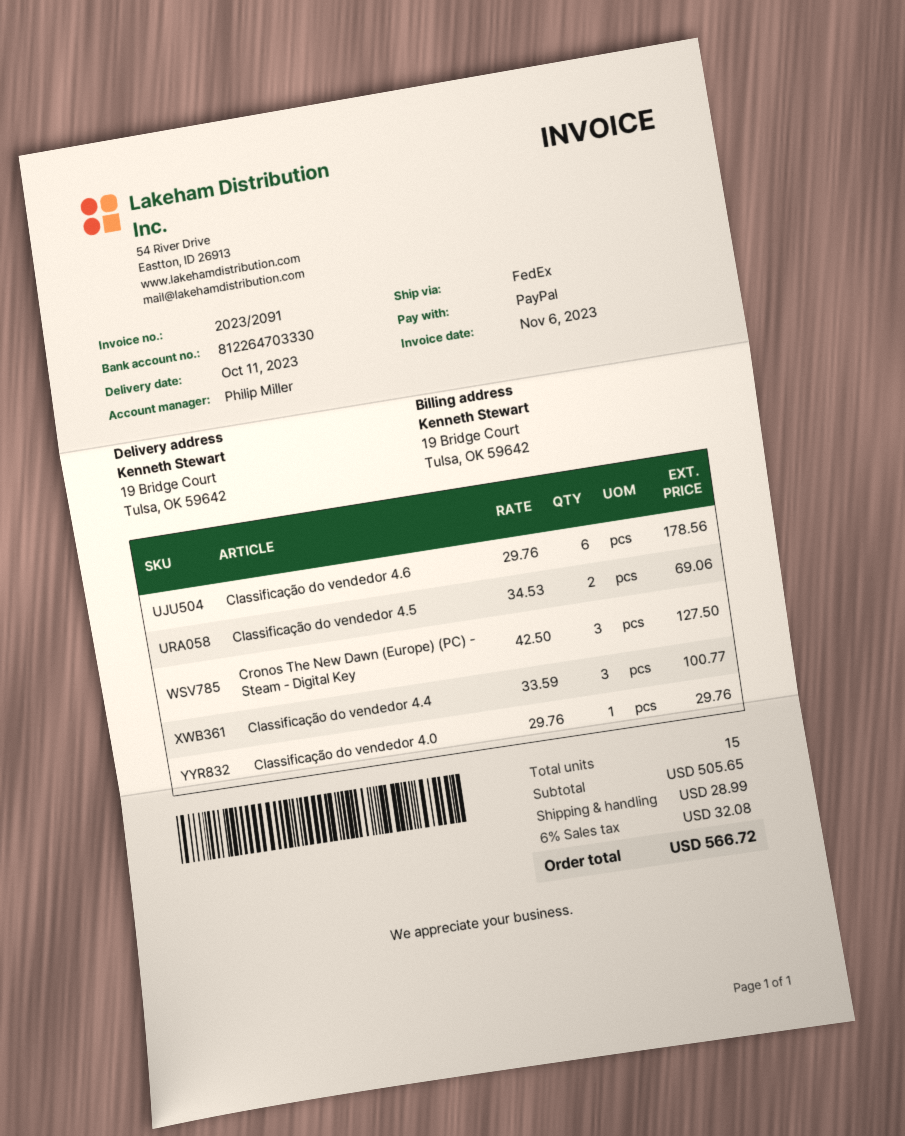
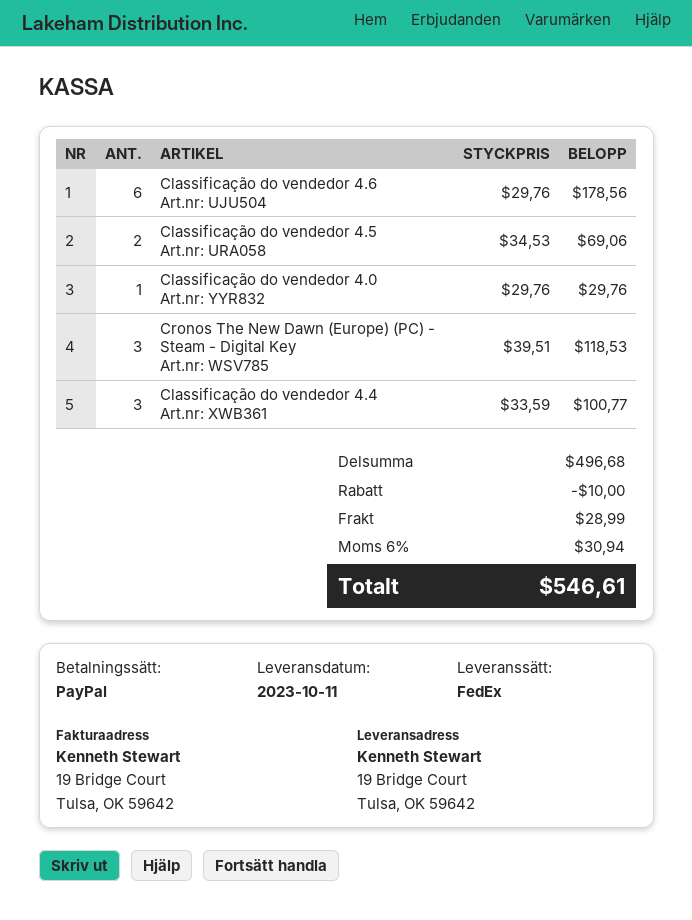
Cronos The New Dawn (Europe) (PC) - Steam - Digital Key: 3 x 42.50 = 127.50 -> 3 x 39.51 = 118.53
subtotal: 505.65 -> 496.68
discount: none -> 10.00
tax: 6% = 32.08 -> 6% = 30.94
total: 566.72 -> 546.61

